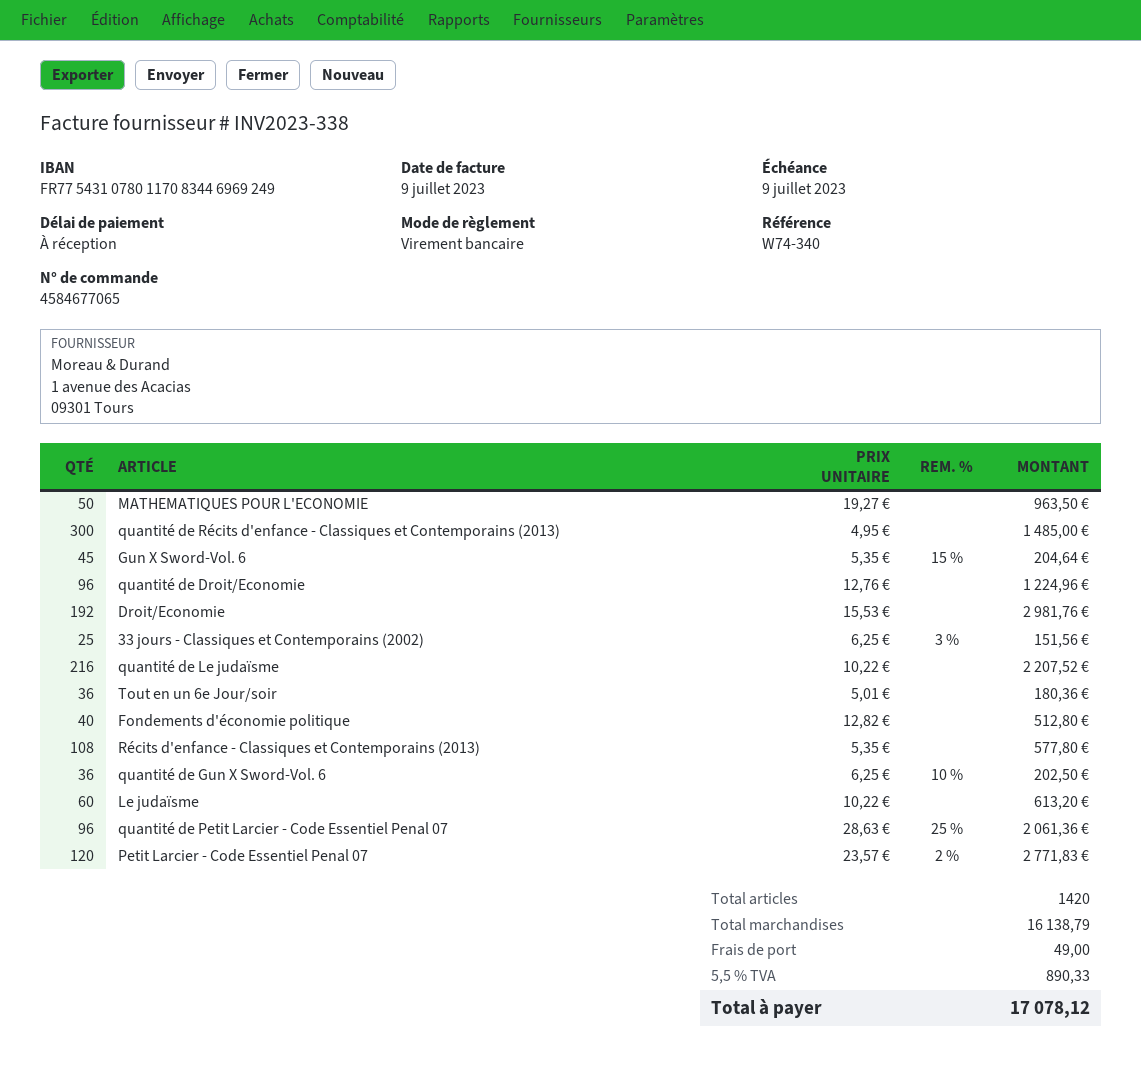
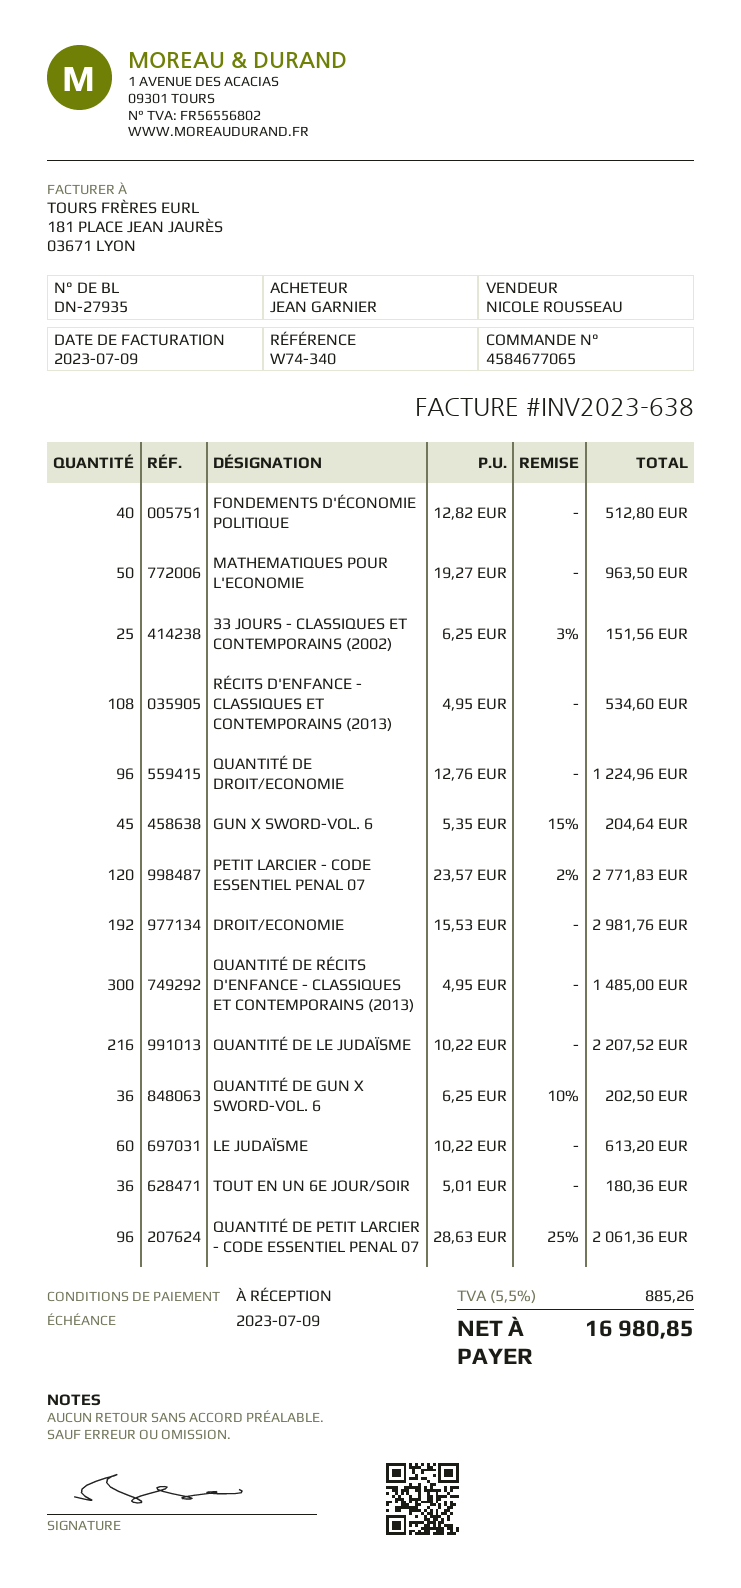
invoice number: INV2023-338 -> INV2023-638
Récits d'enfance - Classiques et Contemporains (2013): 108 x 5.35 = 577.80 -> 108 x 4.95 = 534.60
shipping: 49.00 -> none
tax: 5.5% = 890.33 -> 5.5% = 885.26
total: 17078.12 -> 16980.85

